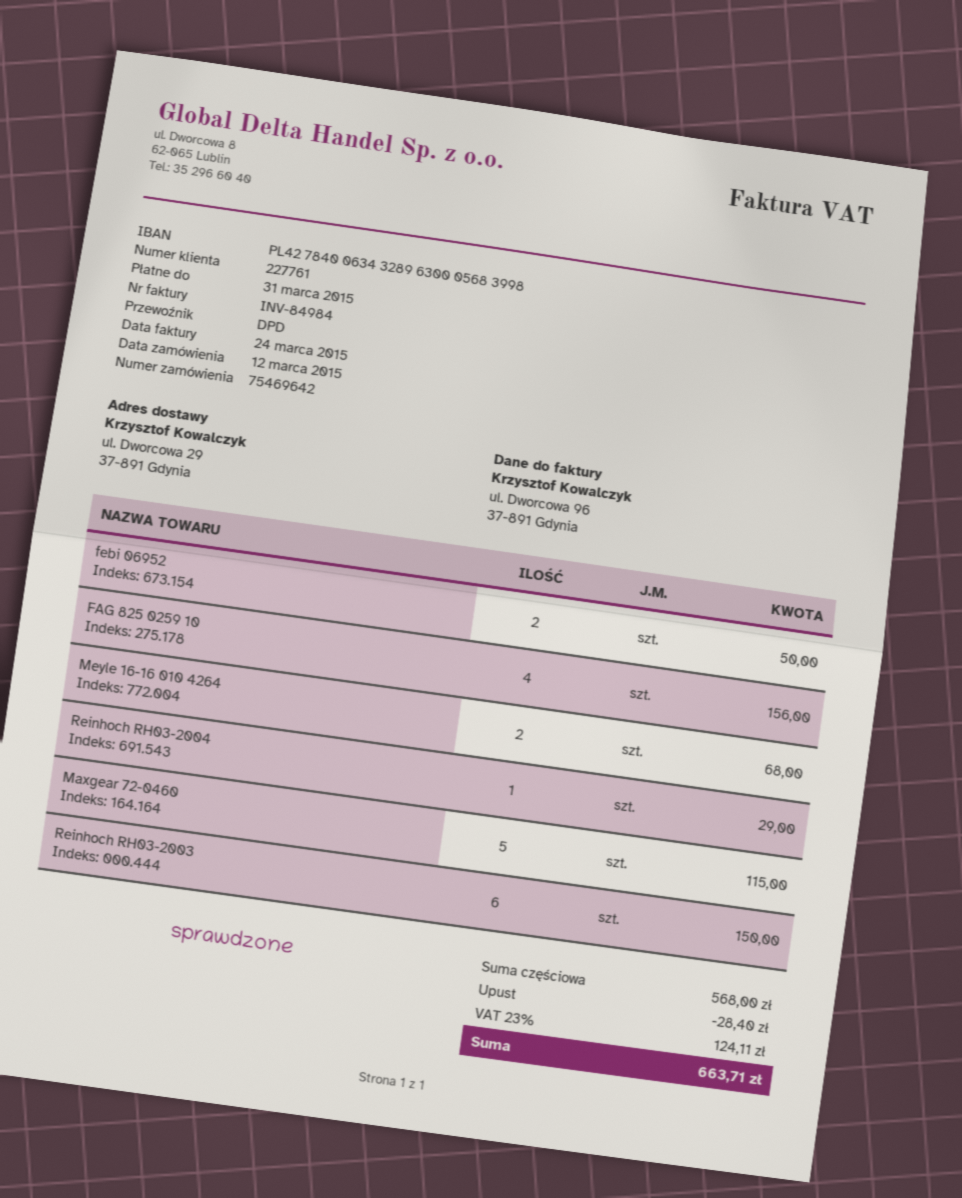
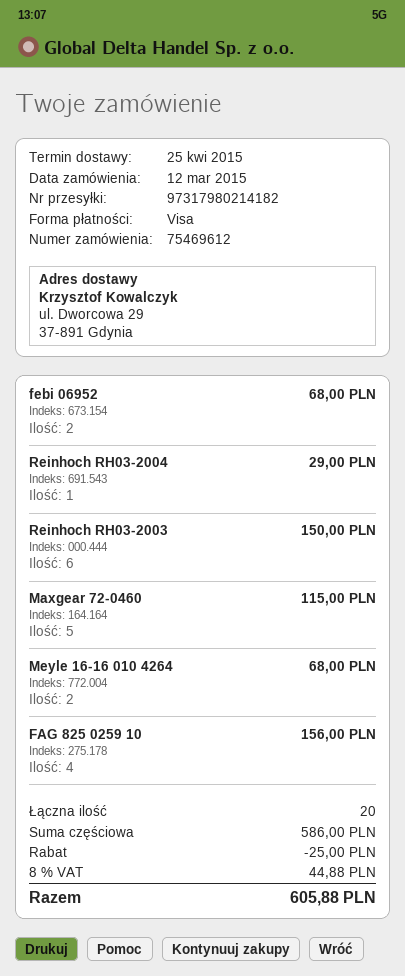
order number: 75469642 -> 75469612
febi 06952: 2 for 50.00 -> 2 for 68.00
subtotal: 568.00 -> 586.00
discount: 28.40 -> 25.00
tax: 23% = 124.11 -> 8% = 44.88
total: 663.71 -> 605.88

